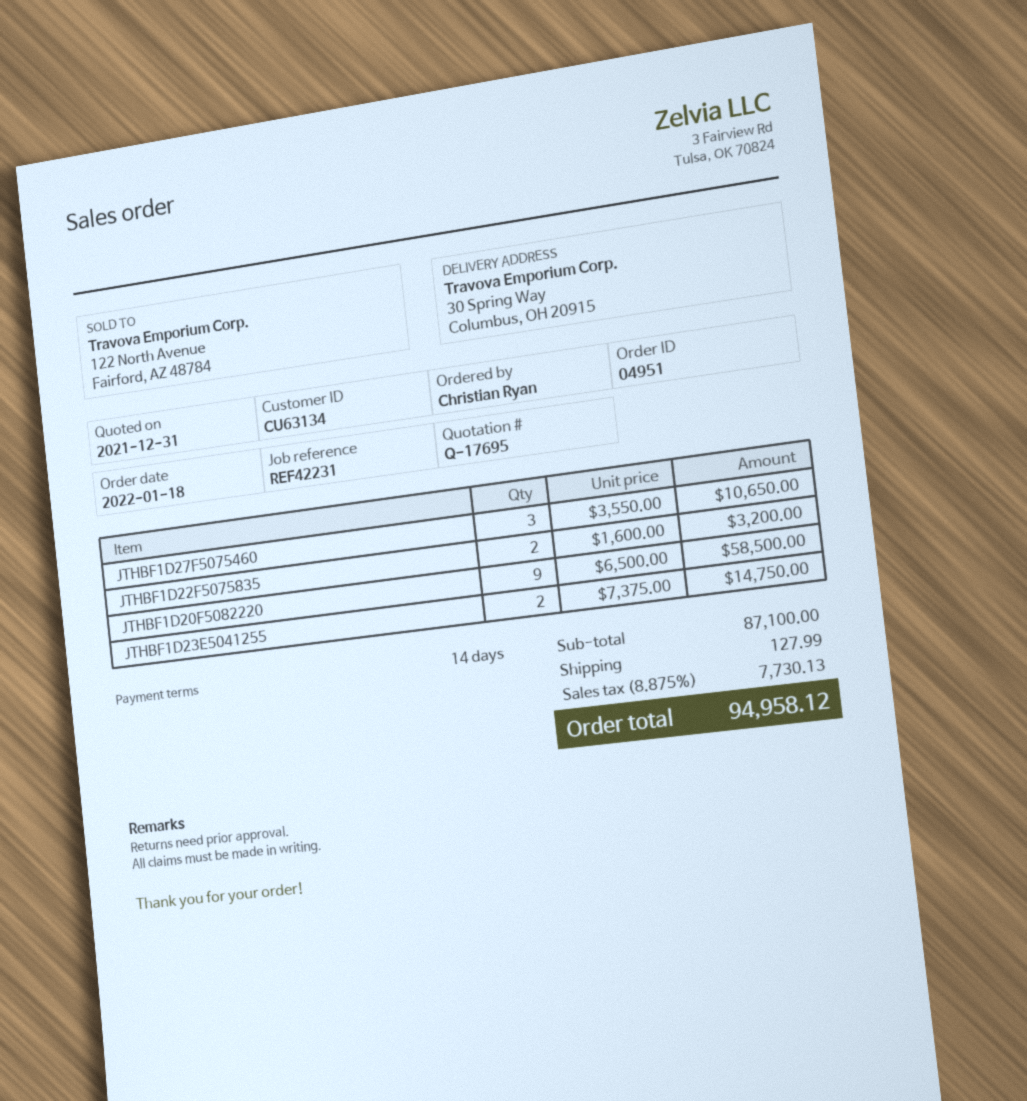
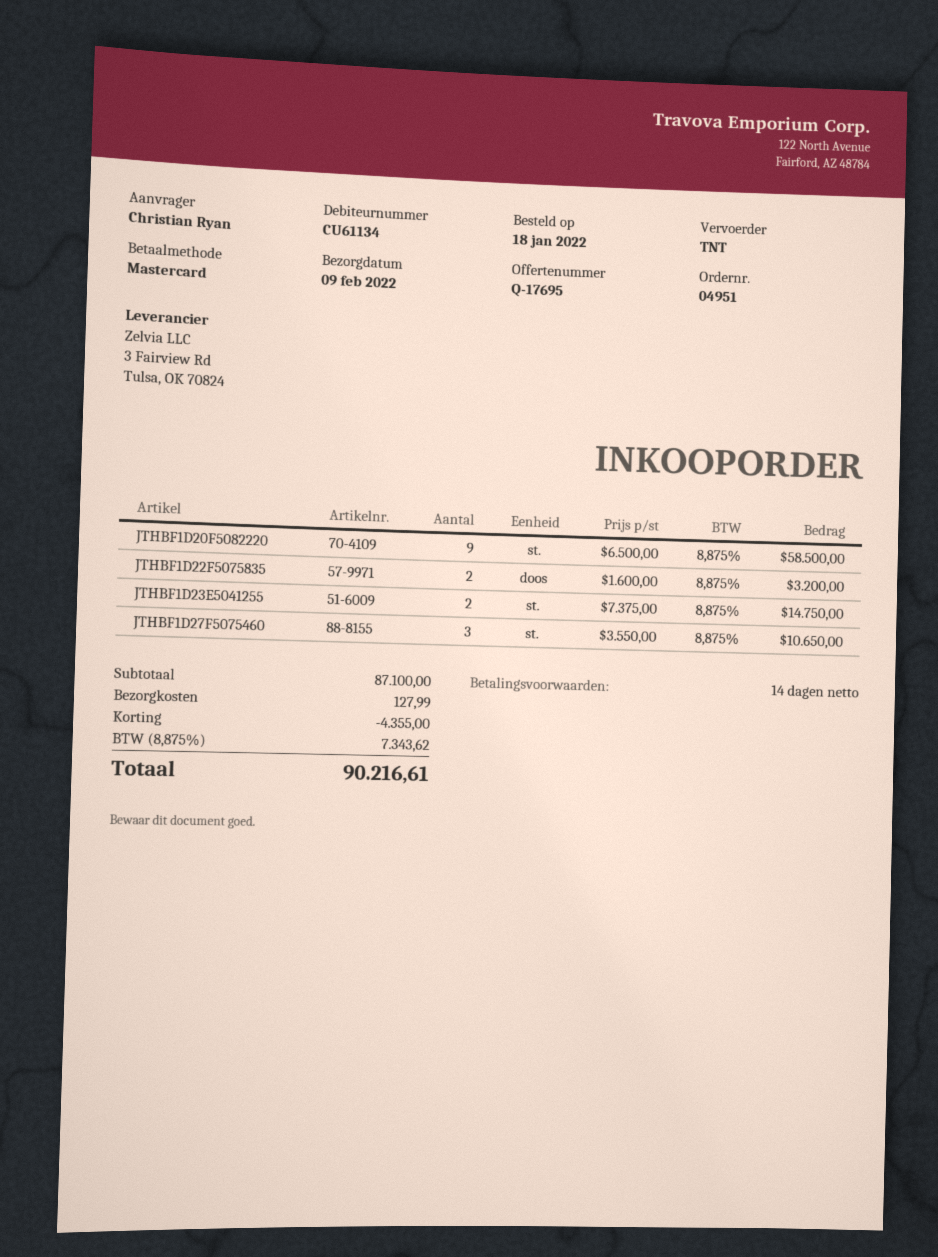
customer number: CU63134 -> CU61134
discount: none -> 4355.00
tax: 8.875% = 7730.13 -> 8.875% = 7343.62
total: 94958.12 -> 90216.61

